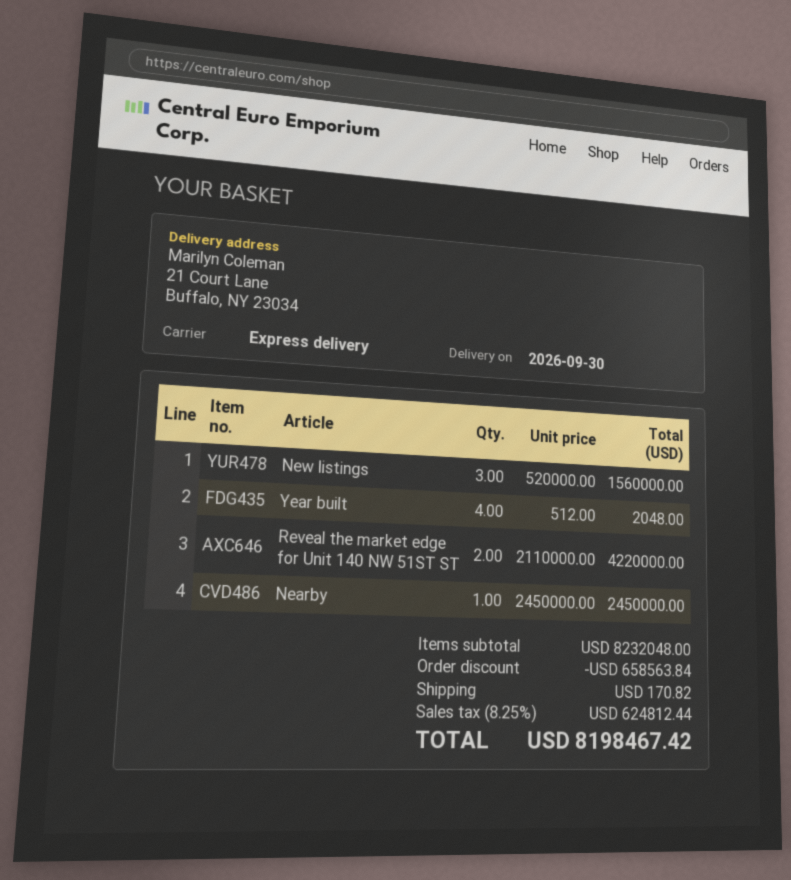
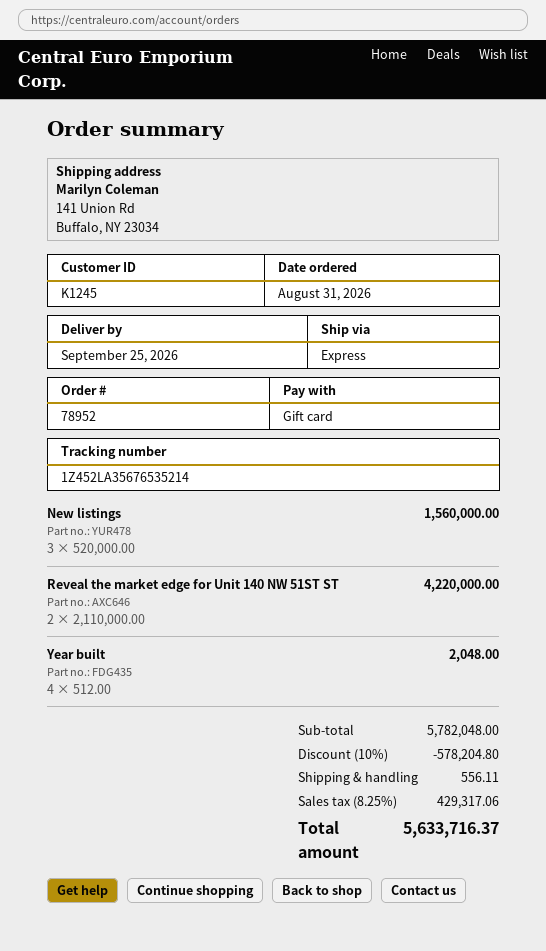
delivery date: 2026-09-30 -> 2026-09-25
ship to: 21 Court Lane, Buffalo, NY 23034 -> 141 Union Rd, Buffalo, NY 23034
Nearby: 1 x 2450000.00 = 2450000.00 -> none
subtotal: 8232048.00 -> 5782048.00
discount: 658563.84 -> 578204.80
shipping: 170.82 -> 556.11
tax: 8.25% = 624812.44 -> 8.25% = 429317.06
total: 8198467.42 -> 5633716.37

